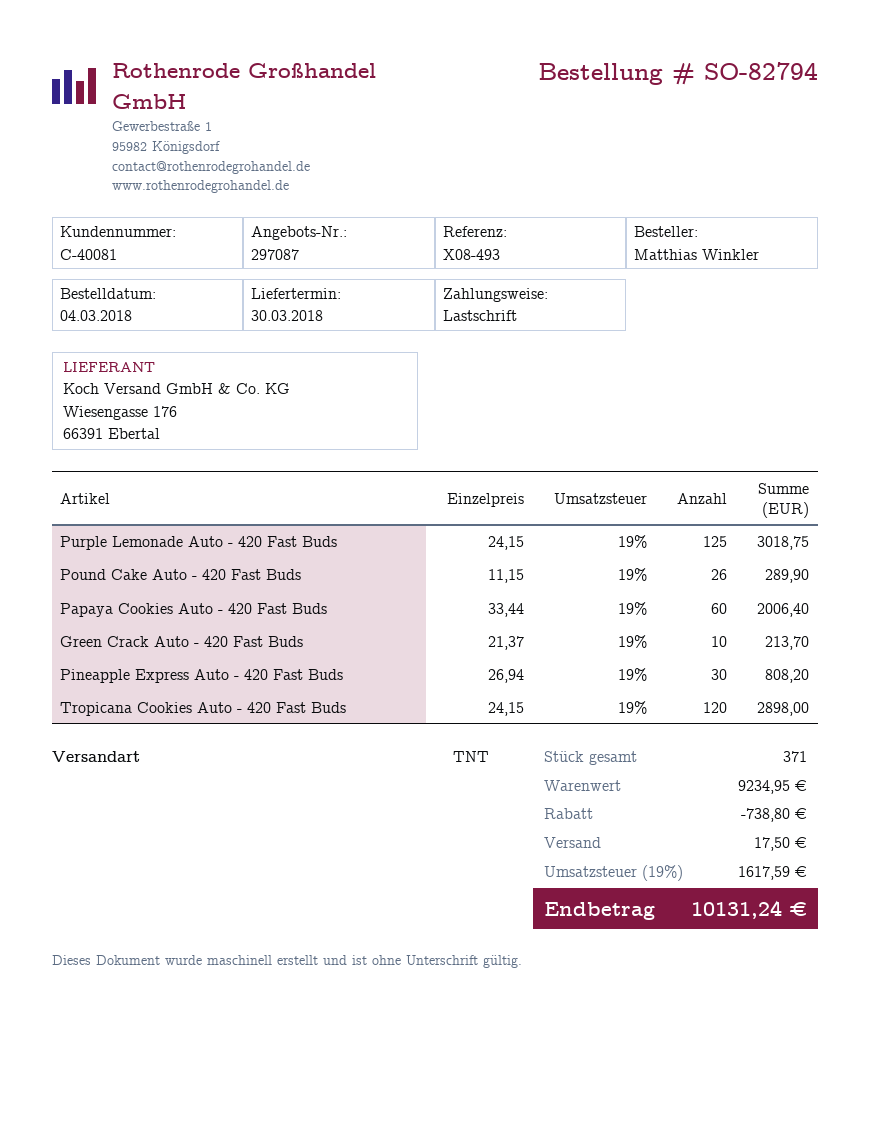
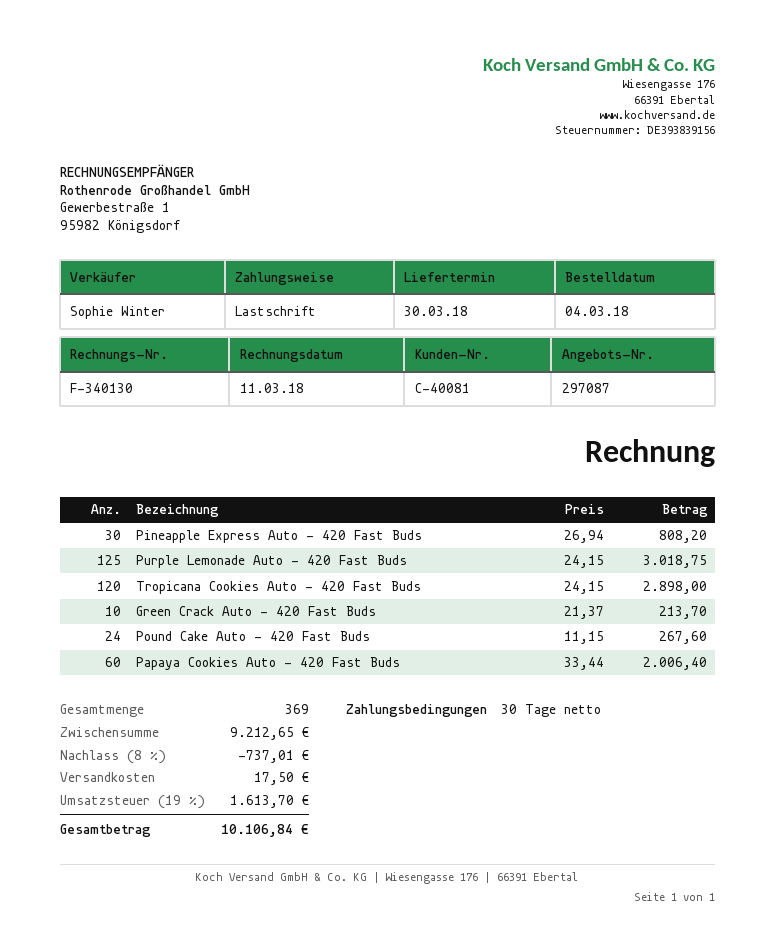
Pound Cake Auto - 420 Fast Buds: 26 x 11.15 = 289.90 -> 24 x 11.15 = 267.60
total quantity: 371 -> 369
subtotal: 9234.95 -> 9212.65
discount: 738.80 -> 737.01
tax: 19% = 1617.59 -> 19% = 1613.70
total: 10131.24 -> 10106.84

